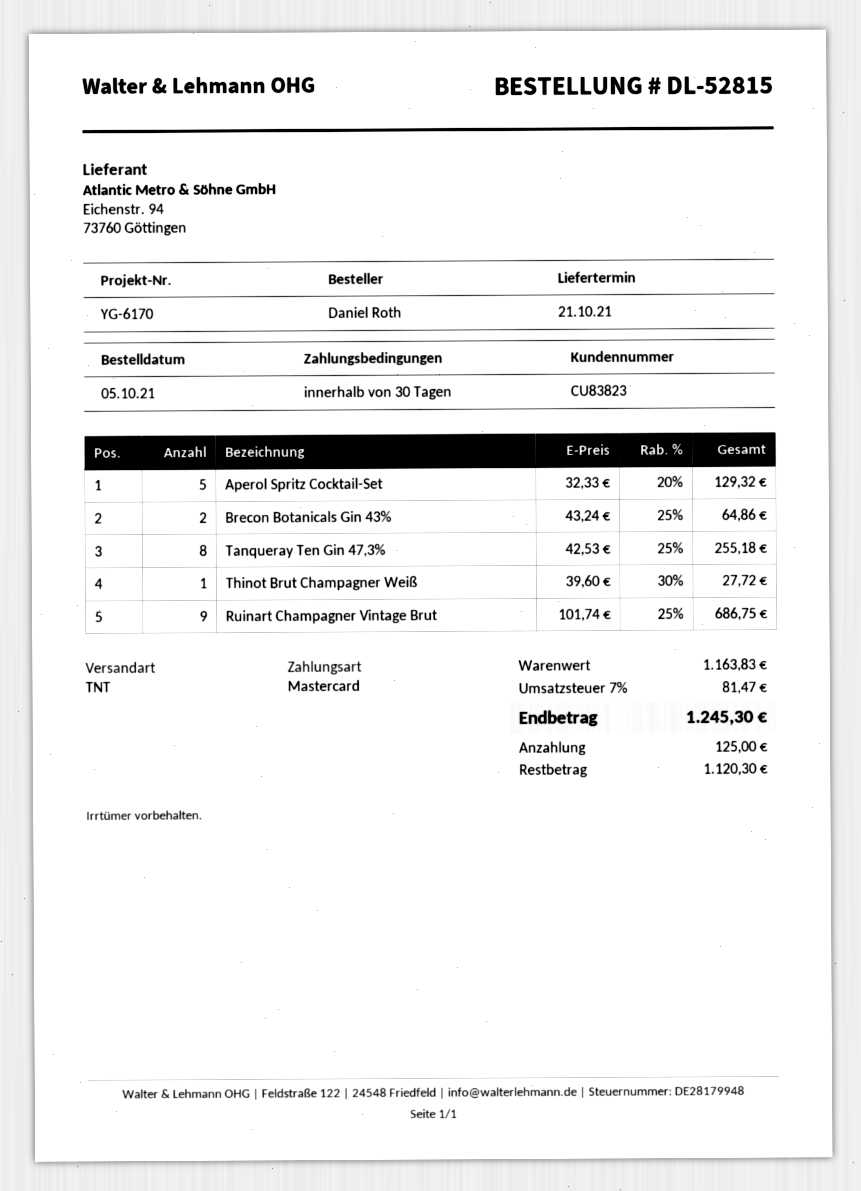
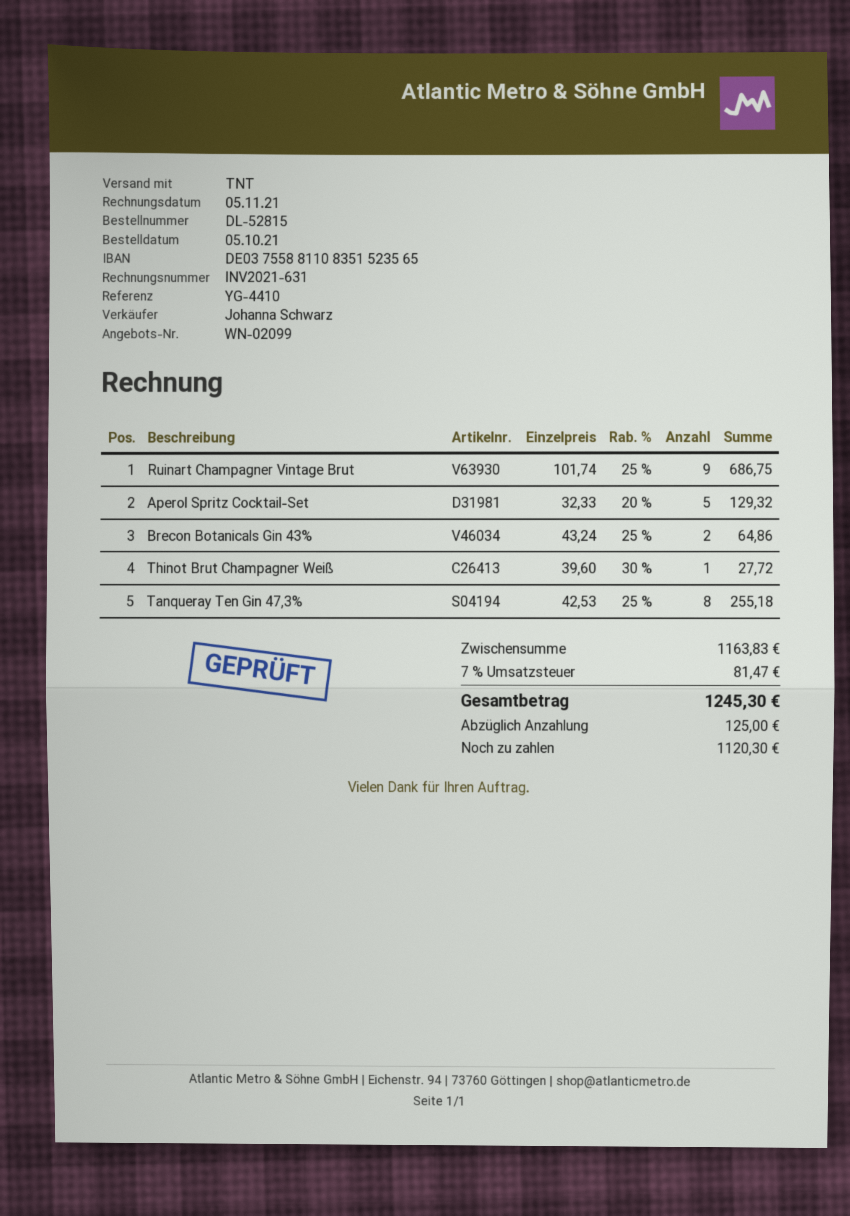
reference: YG-6170 -> YG-4410

